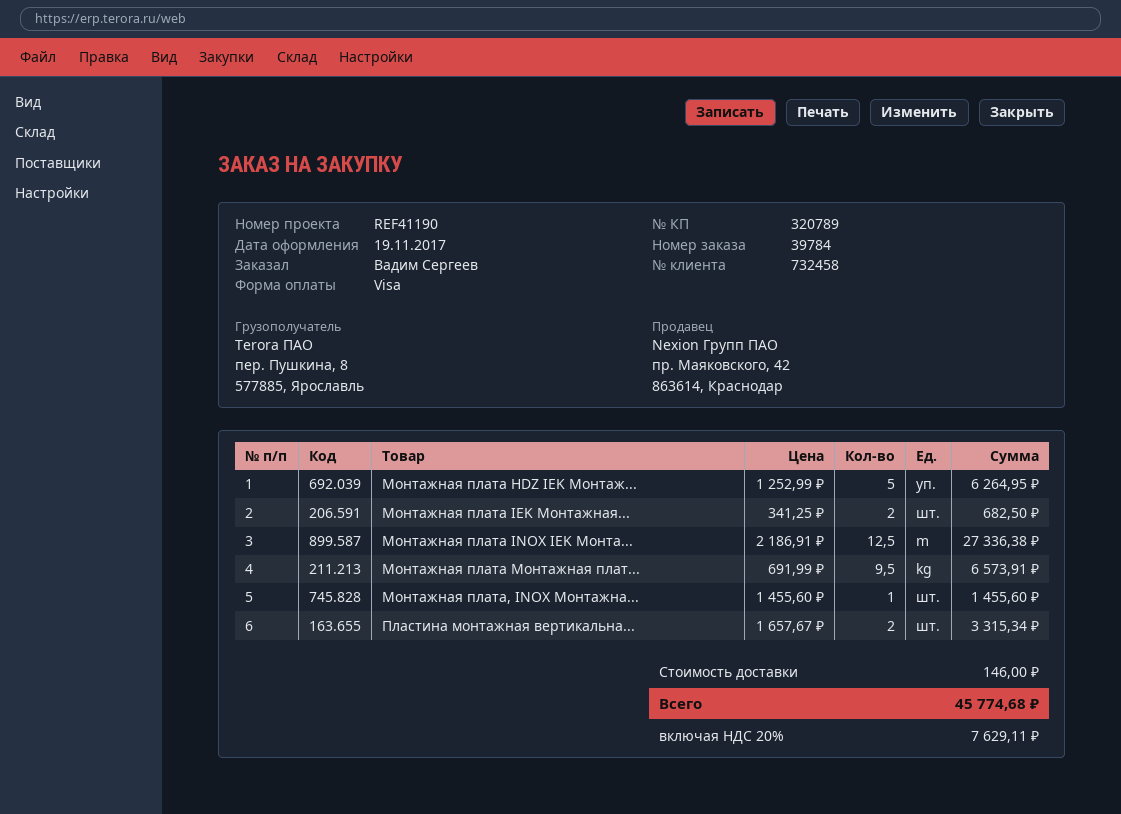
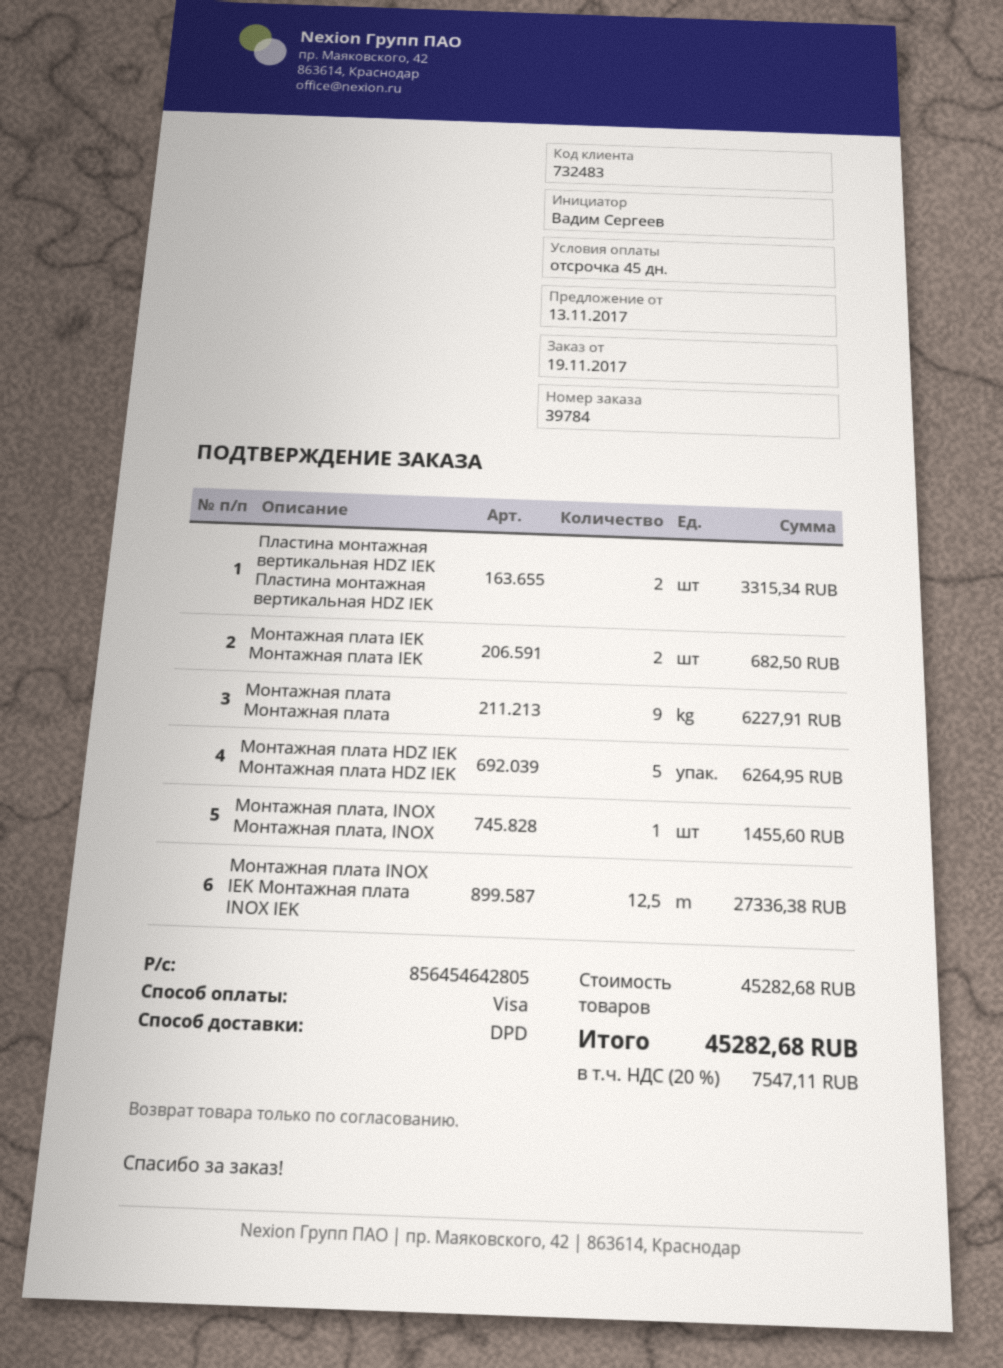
customer number: 732458 -> 732483
Монтажная плата Монтажная плат...: 9.5 for 6573.91 -> 9 for 6227.91
shipping: 146.00 -> none
tax: 20% = 7629.11 -> 20% = 7547.11
total: 45774.68 -> 45282.68

